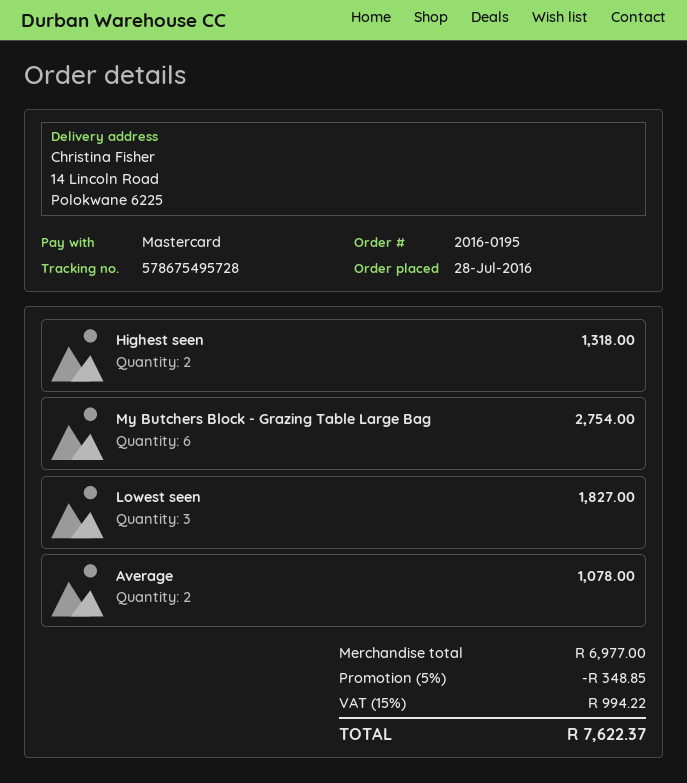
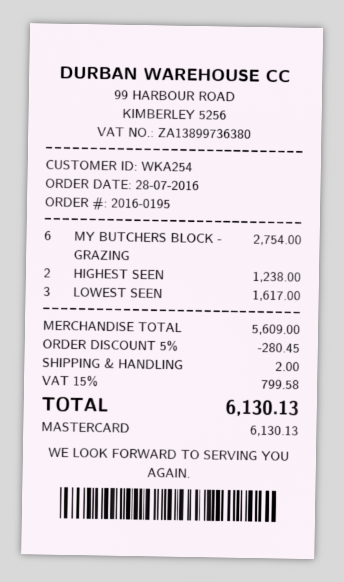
Highest seen: 2 for 1318.00 -> 2 for 1238.00
Lowest seen: 3 for 1827.00 -> 3 for 1617.00
Average: 2 for 1078.00 -> none
subtotal: 6977.00 -> 5609.00
discount: 5% = 348.85 -> 5% = 280.45
shipping: none -> 2.00
tax: 15% = 994.22 -> 15% = 799.58
total: 7622.37 -> 6130.13

